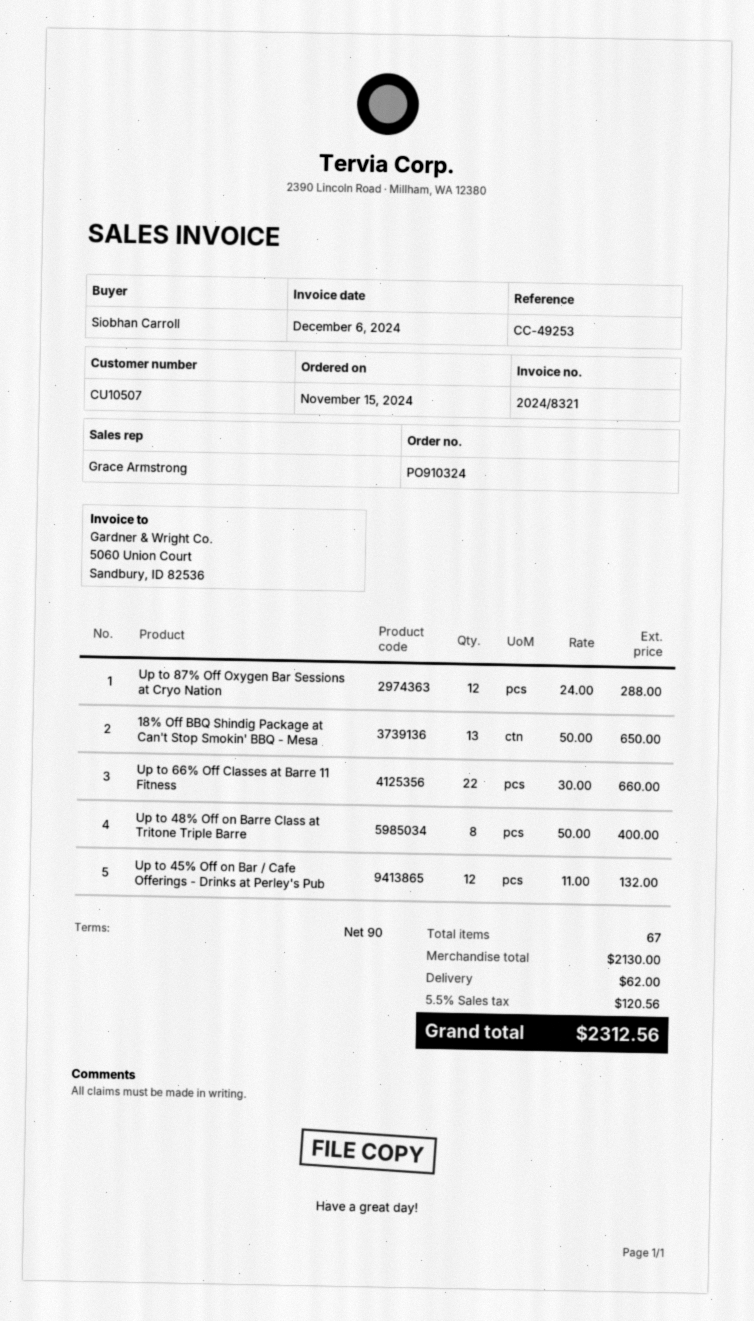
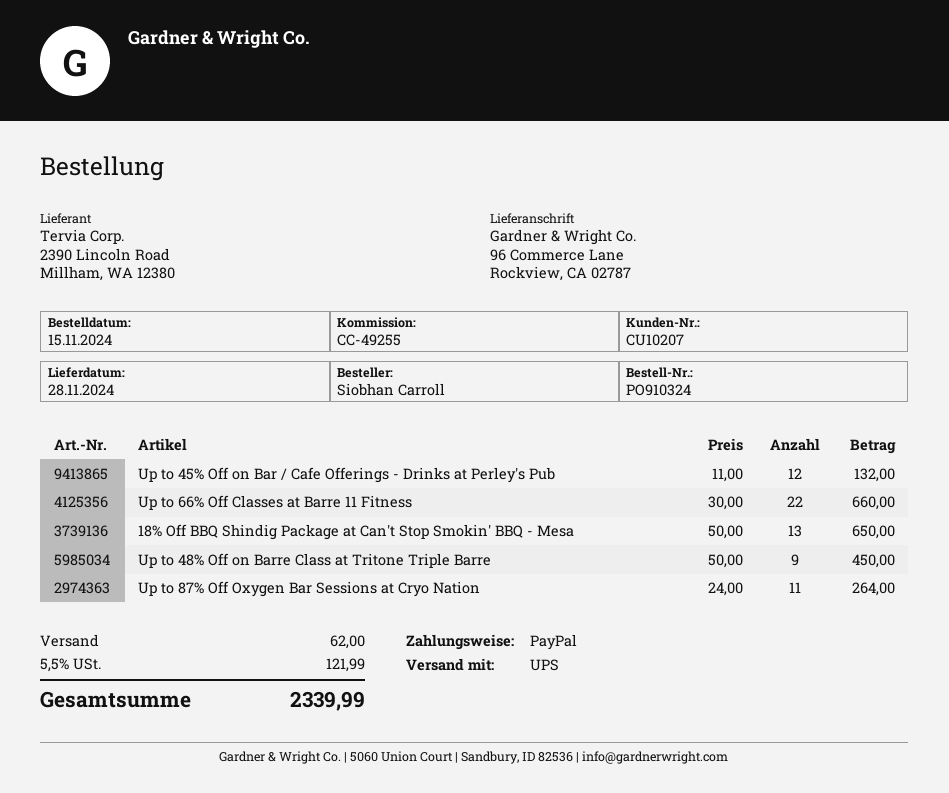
customer number: CU10507 -> CU10207
reference: CC-49253 -> CC-49255
Up to 87% Off Oxygen Bar Sessions at Cryo Nation: 12 x 24.00 = 288.00 -> 11 x 24.00 = 264.00
Up to 48% Off on Barre Class at Tritone Triple Barre: 8 x 50.00 = 400.00 -> 9 x 50.00 = 450.00
tax: 5.5% = 120.56 -> 5.5% = 121.99
total: 2312.56 -> 2339.99

